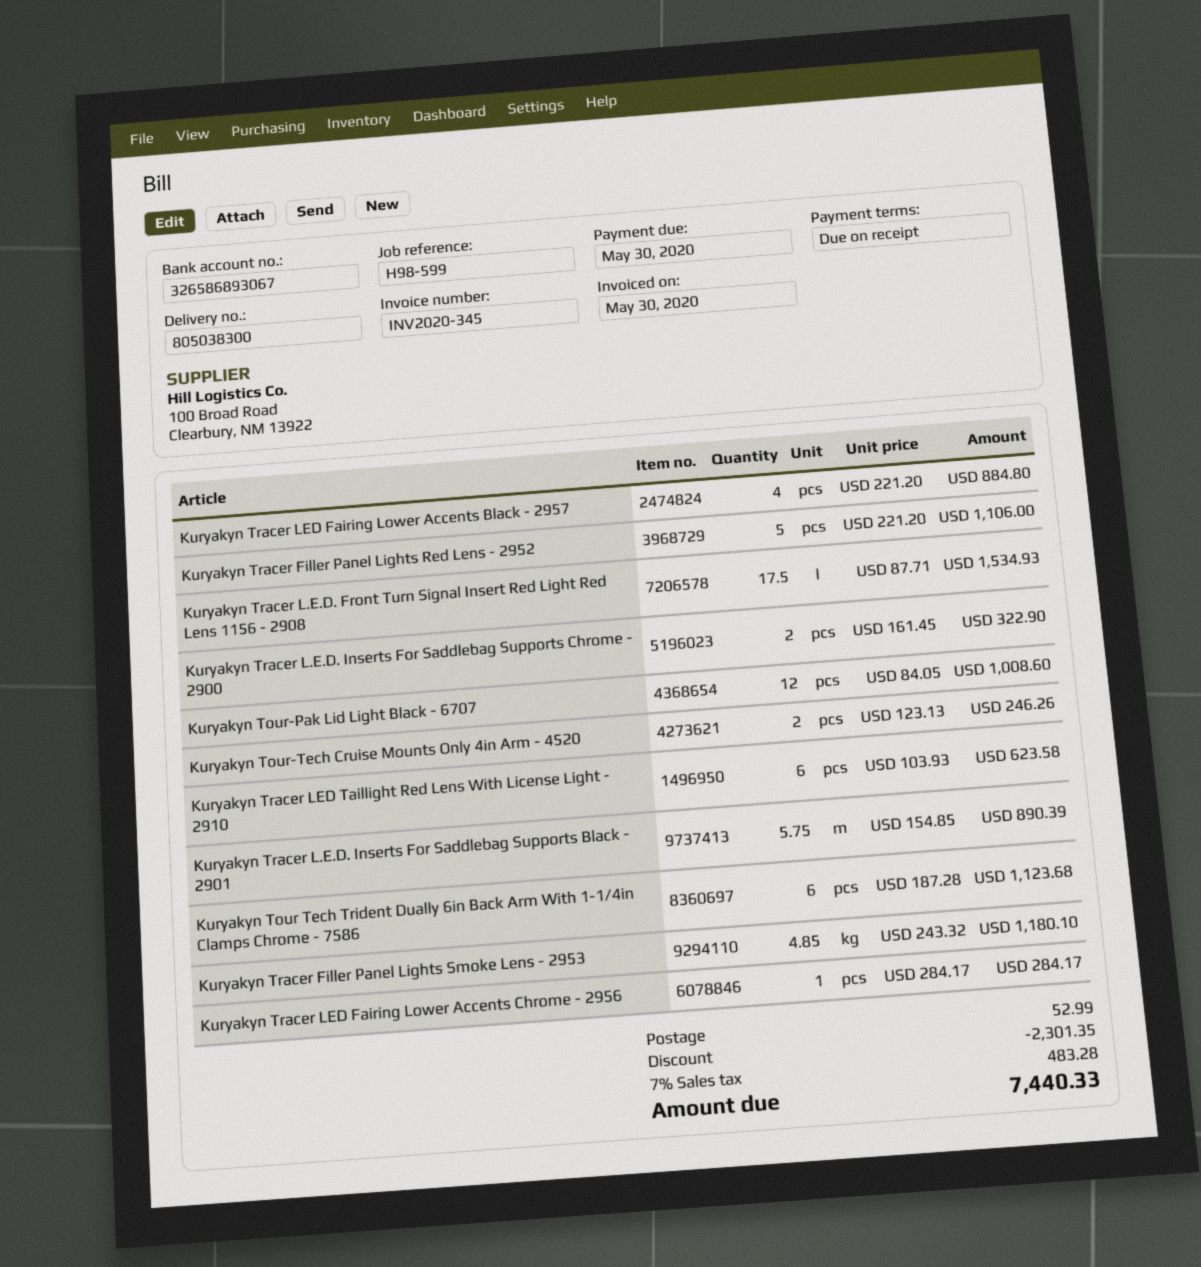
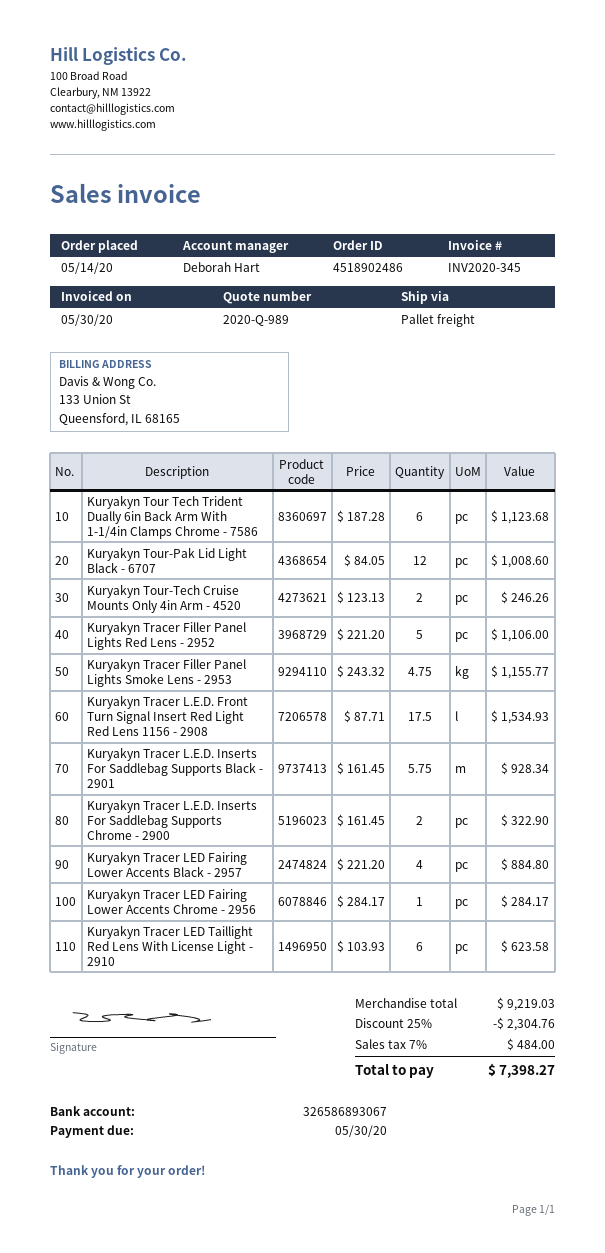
Kuryakyn Tracer L.E.D. Inserts For Saddlebag Supports Black - 2901: 5.75 x 154.85 = 890.39 -> 5.75 x 161.45 = 928.34
Kuryakyn Tracer Filler Panel Lights Smoke Lens - 2953: 4.85 x 243.32 = 1180.10 -> 4.75 x 243.32 = 1155.77
discount: 2301.35 -> 2304.76
shipping: 52.99 -> none
tax: 7% = 483.28 -> 7% = 484.00
total: 7440.33 -> 7398.27

